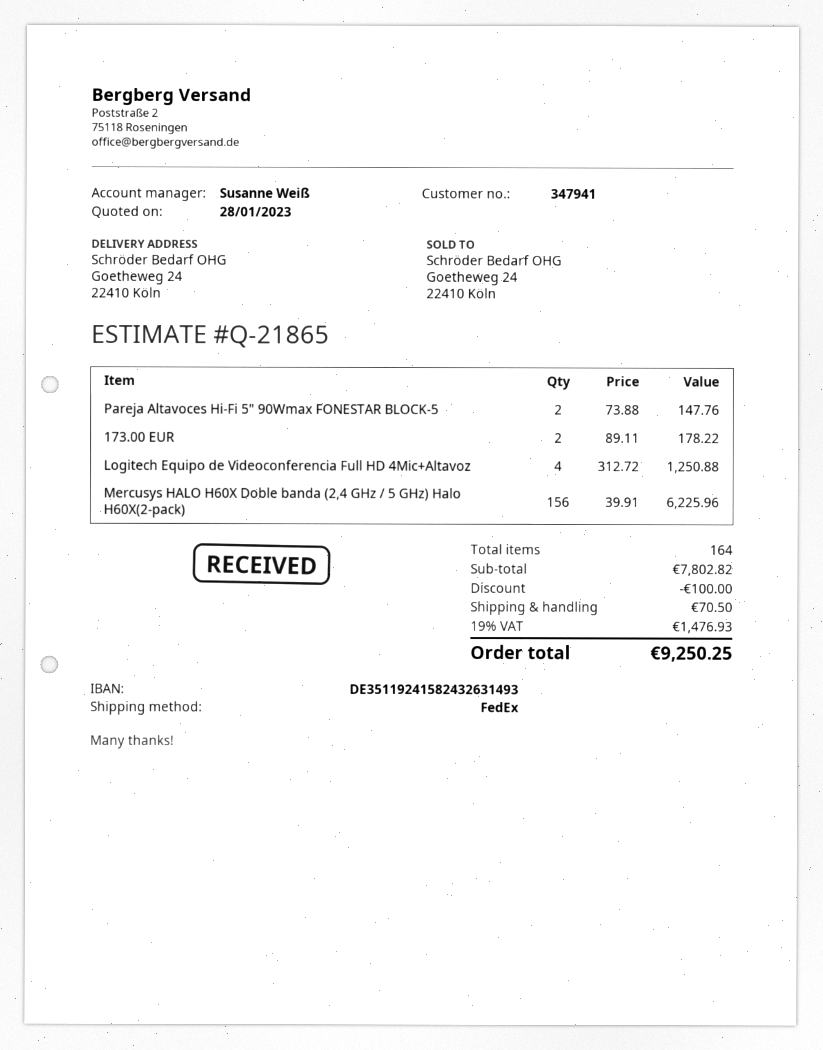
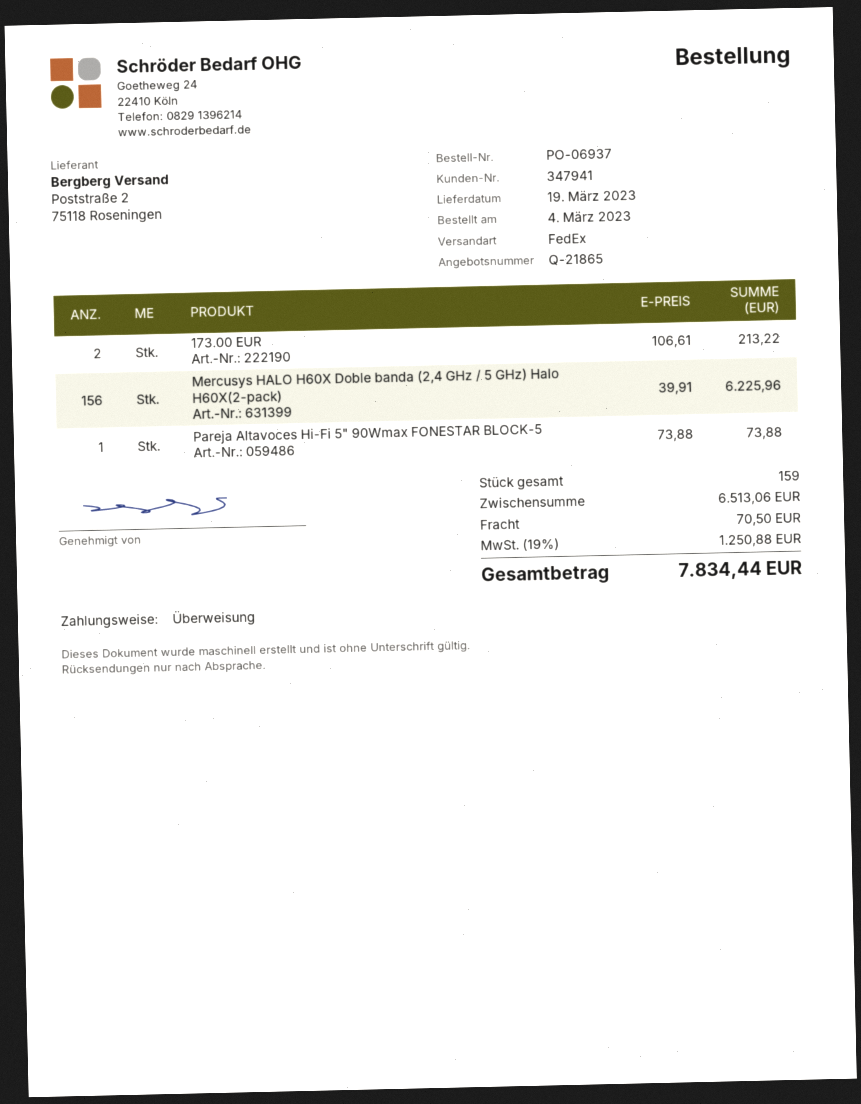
Pareja Altavoces Hi-Fi 5" 90Wmax FONESTAR BLOCK-5: 2 x 73.88 = 147.76 -> 1 x 73.88 = 73.88
173.00 EUR: 2 x 89.11 = 178.22 -> 2 x 106.61 = 213.22
Logitech Equipo de Videoconferencia Full HD 4Mic+Altavoz: 4 x 312.72 = 1250.88 -> none
total quantity: 164 -> 159
subtotal: 7802.82 -> 6513.06
discount: 100.00 -> none
tax: 19% = 1476.93 -> 19% = 1250.88
total: 9250.25 -> 7834.44

